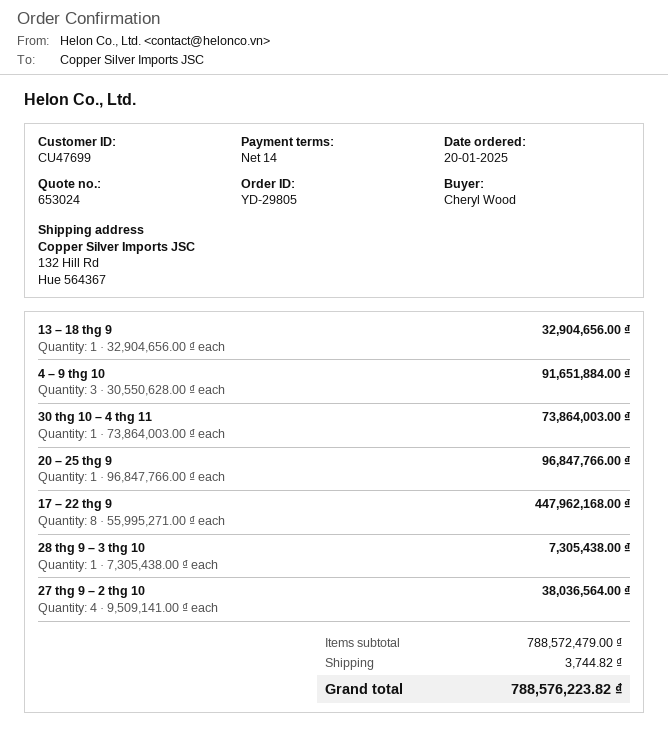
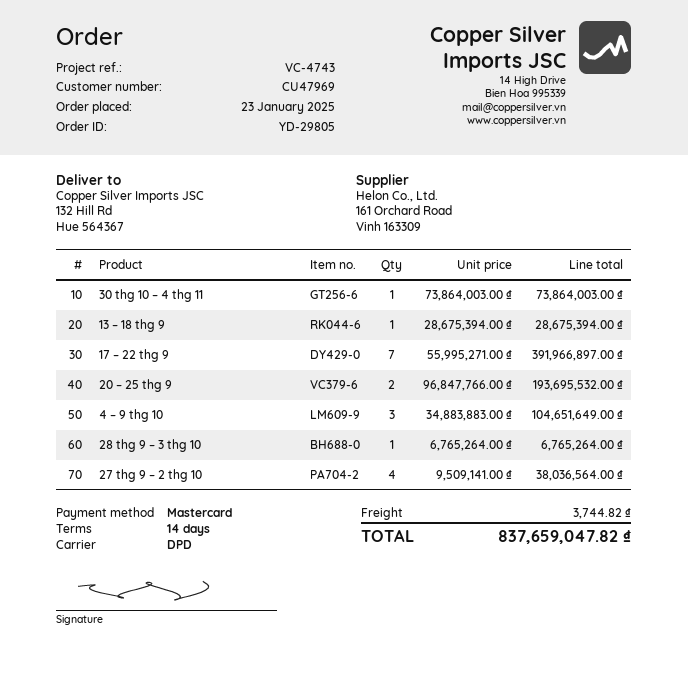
order date: 2025-01-20 -> 2025-01-23
customer number: CU47699 -> CU47969
13 – 18 thg 9: 1 x 32904656.00 = 32904656.00 -> 1 x 28675394.00 = 28675394.00
4 – 9 thg 10: 3 x 30550628.00 = 91651884.00 -> 3 x 34883883.00 = 104651649.00
20 – 25 thg 9: 1 x 96847766.00 = 96847766.00 -> 2 x 96847766.00 = 193695532.00
17 – 22 thg 9: 8 x 55995271.00 = 447962168.00 -> 7 x 55995271.00 = 391966897.00
28 thg 9 – 3 thg 10: 1 x 7305438.00 = 7305438.00 -> 1 x 6765264.00 = 6765264.00
total: 788576223.82 -> 837659047.82

